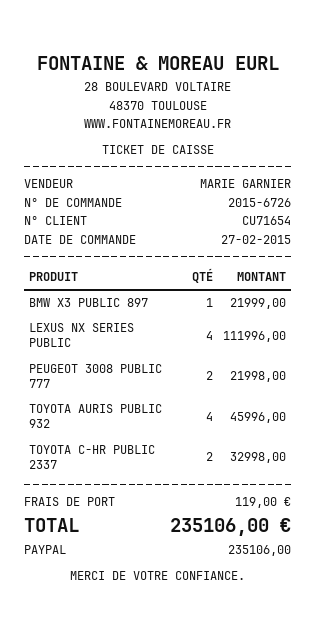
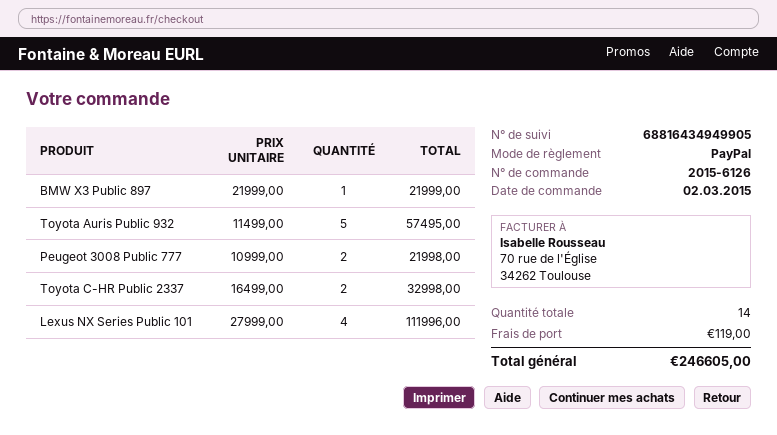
order number: 2015-6726 -> 2015-6126
order date: 2015-02-27 -> 2015-03-02
TOYOTA AURIS PUBLIC 932: 4 for 45996.00 -> 5 for 57495.00
total: 235106.00 -> 246605.00

